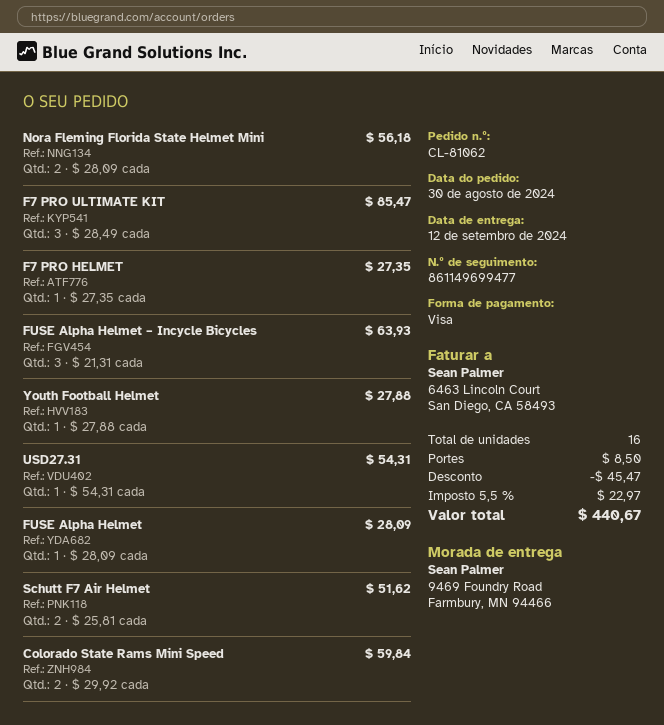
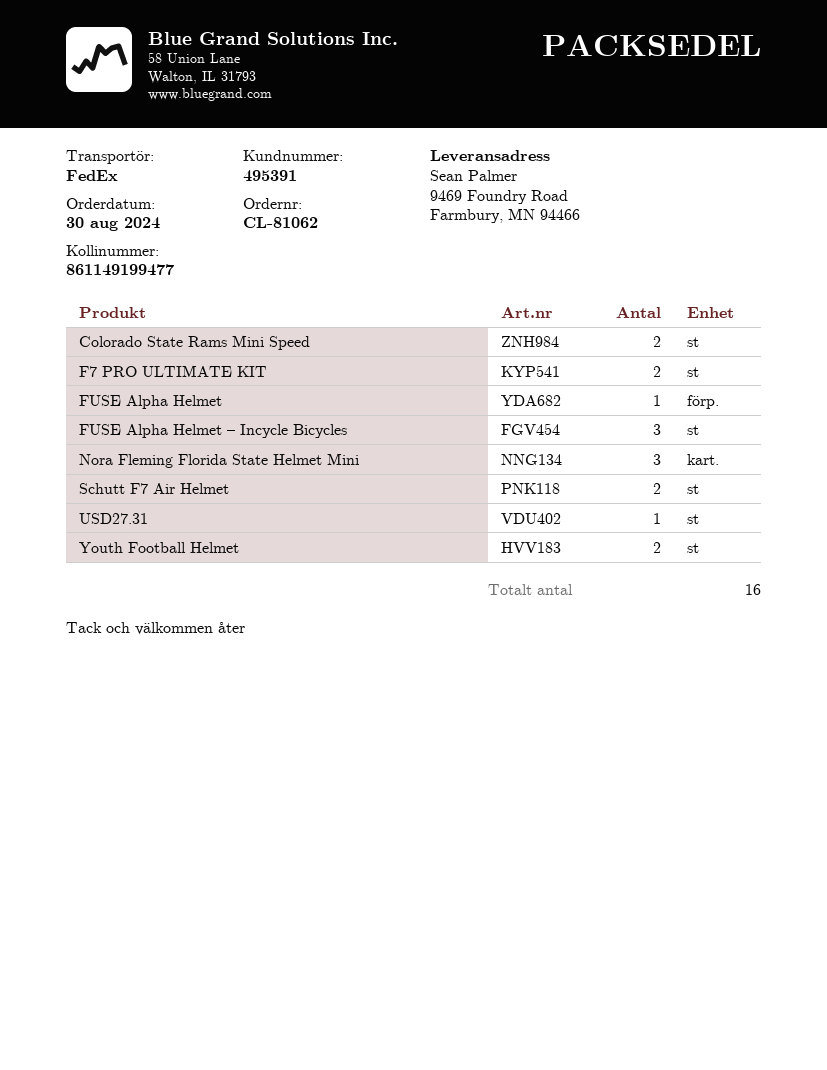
tracking number: 861149699477 -> 861149199477
Nora Fleming Florida State Helmet Mini: 2 -> 3
F7 PRO ULTIMATE KIT: 3 -> 2
F7 PRO HELMET: 1 -> none
Youth Football Helmet: 1 -> 2

